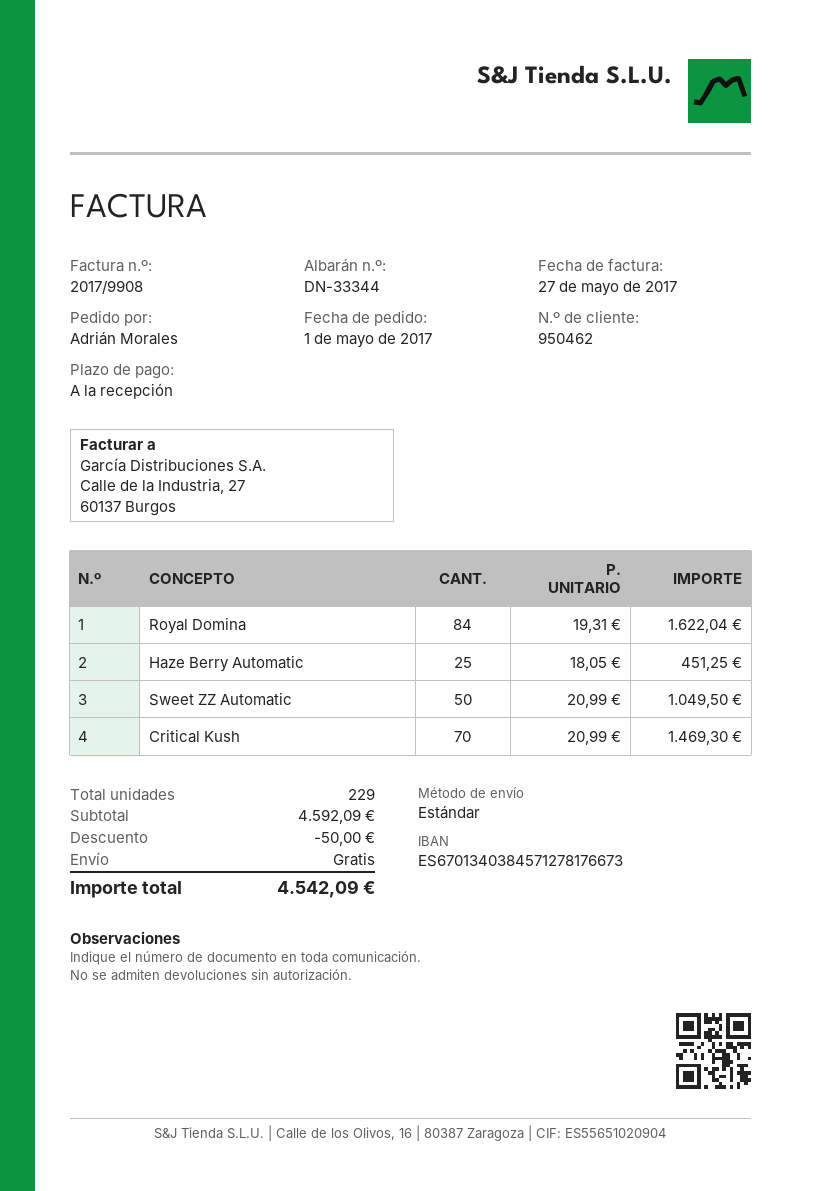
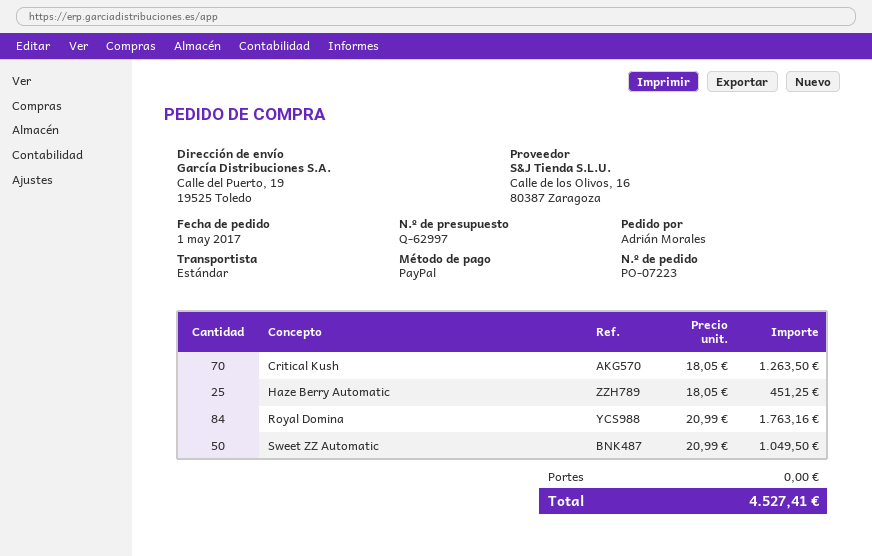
Royal Domina: 84 x 19.31 = 1622.04 -> 84 x 20.99 = 1763.16
Critical Kush: 70 x 20.99 = 1469.30 -> 70 x 18.05 = 1263.50
discount: 50.00 -> none
total: 4542.09 -> 4527.41

